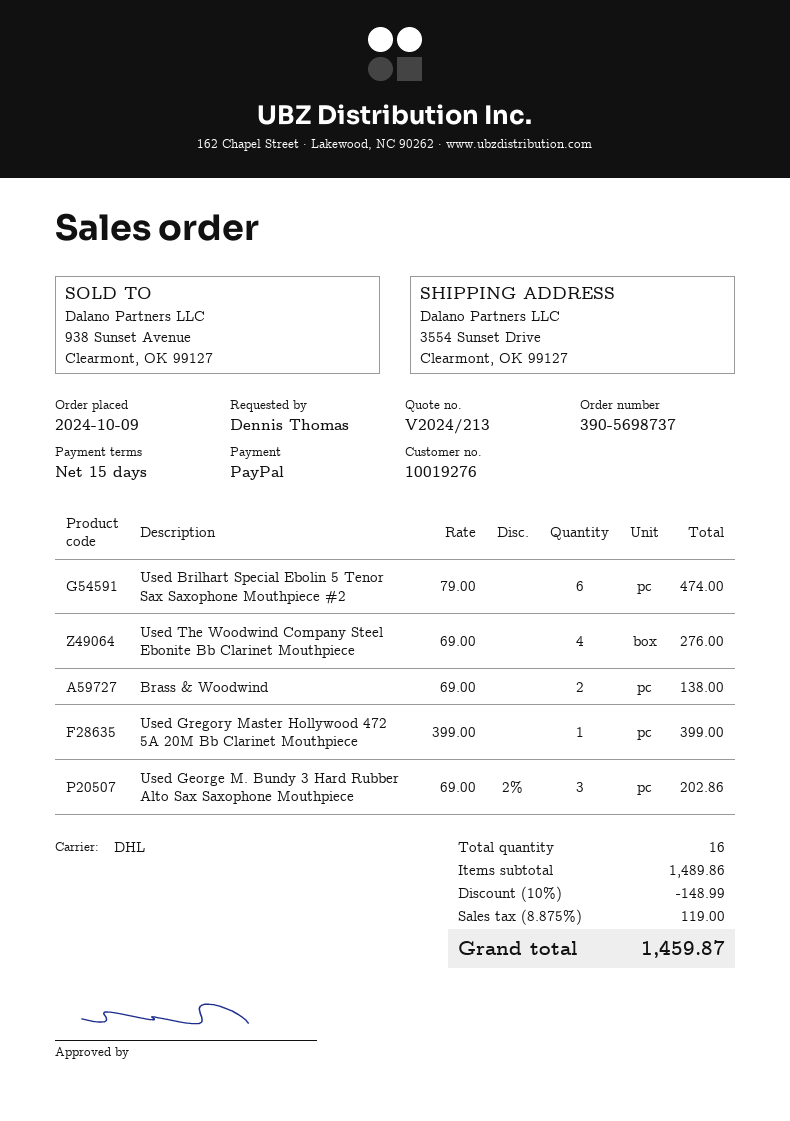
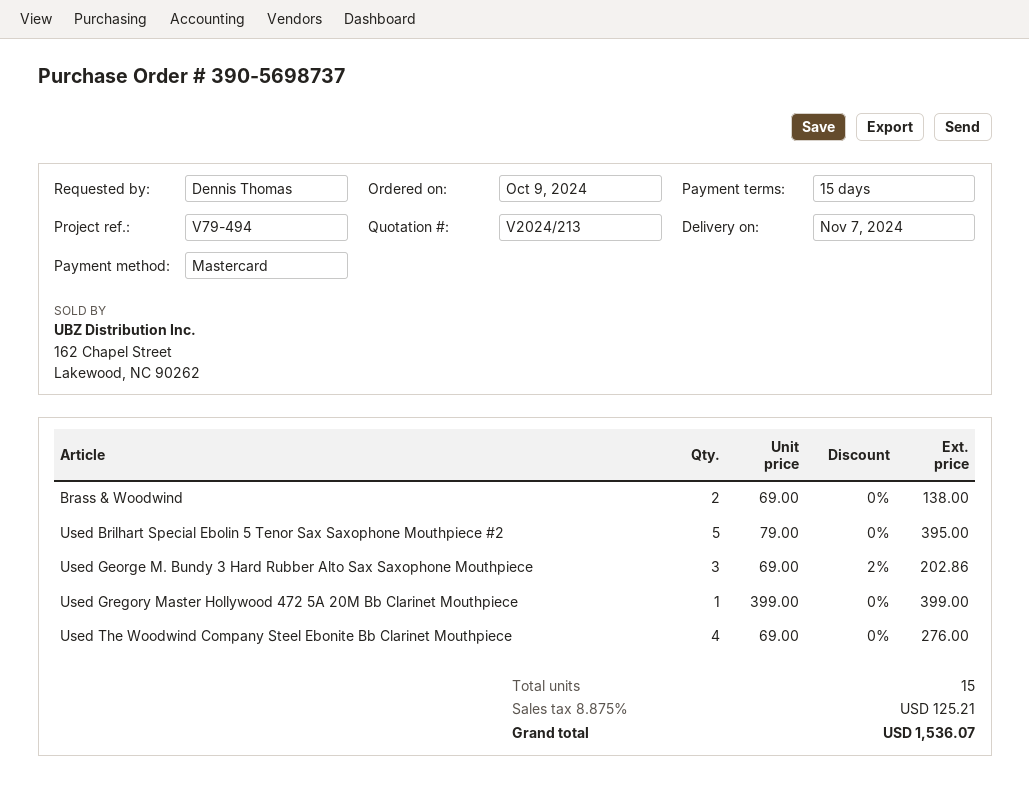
payment method: PayPal -> Mastercard
Used Brilhart Special Ebolin 5 Tenor Sax Saxophone Mouthpiece #2: 6 x 79.00 = 474.00 -> 5 x 79.00 = 395.00
total quantity: 16 -> 15
discount: 10% = 148.99 -> none
tax: 8.875% = 119.00 -> 8.875% = 125.21
total: 1459.87 -> 1536.07

